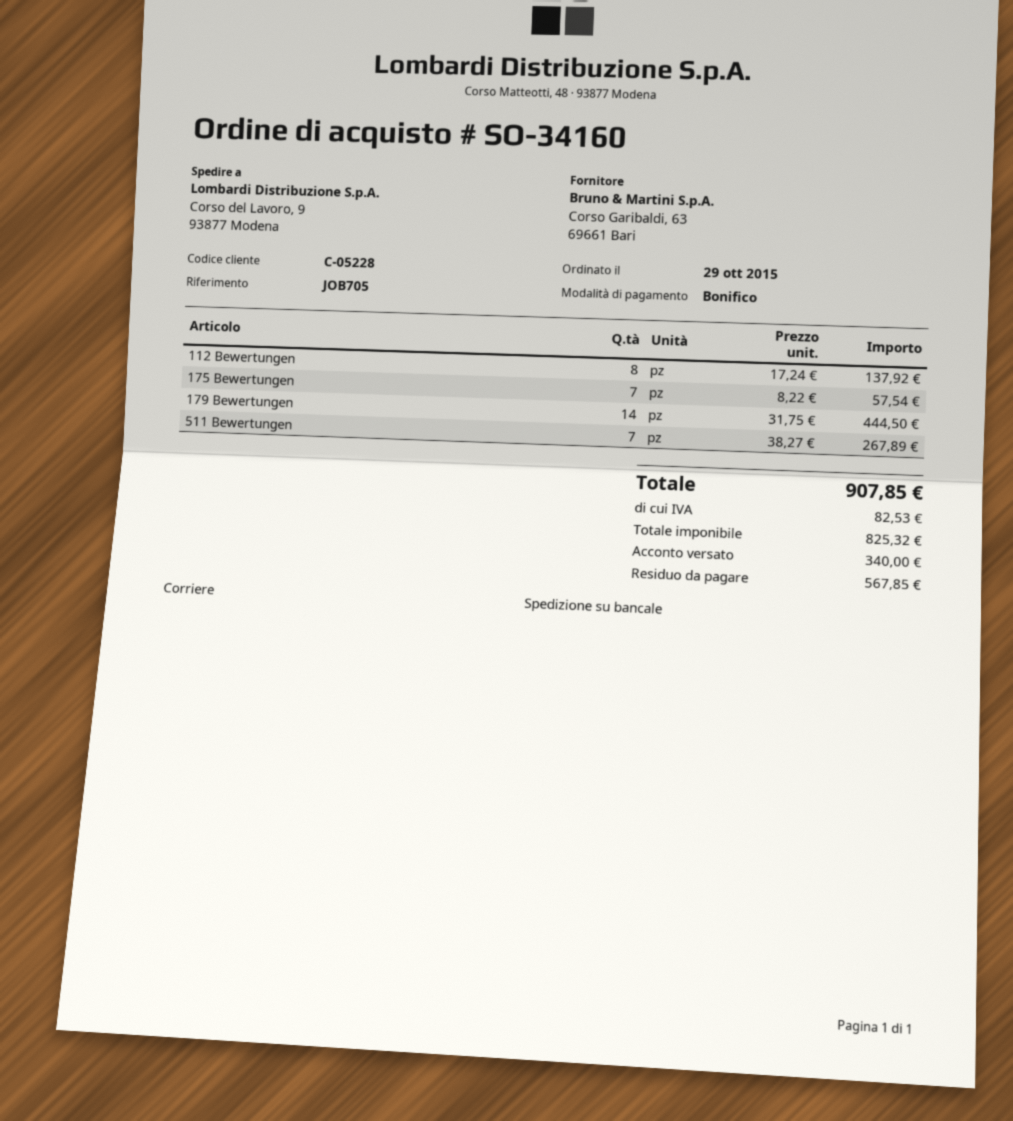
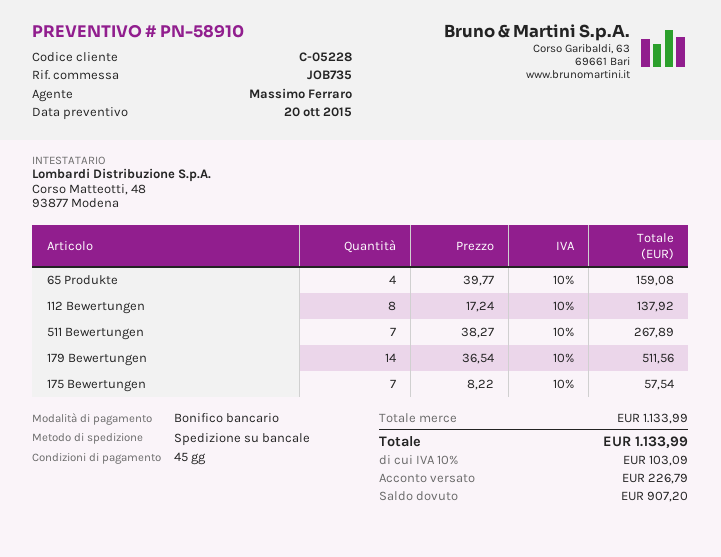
reference: JOB705 -> JOB735
179 Bewertungen: 14 x 31.75 = 444.50 -> 14 x 36.54 = 511.56
65 Produkte: none -> 4 x 39.77 = 159.08
tax: 82.53 -> 103.09
total: 907.85 -> 1133.99
deposit: 340.00 -> 226.79
balance: 567.85 -> 907.20

